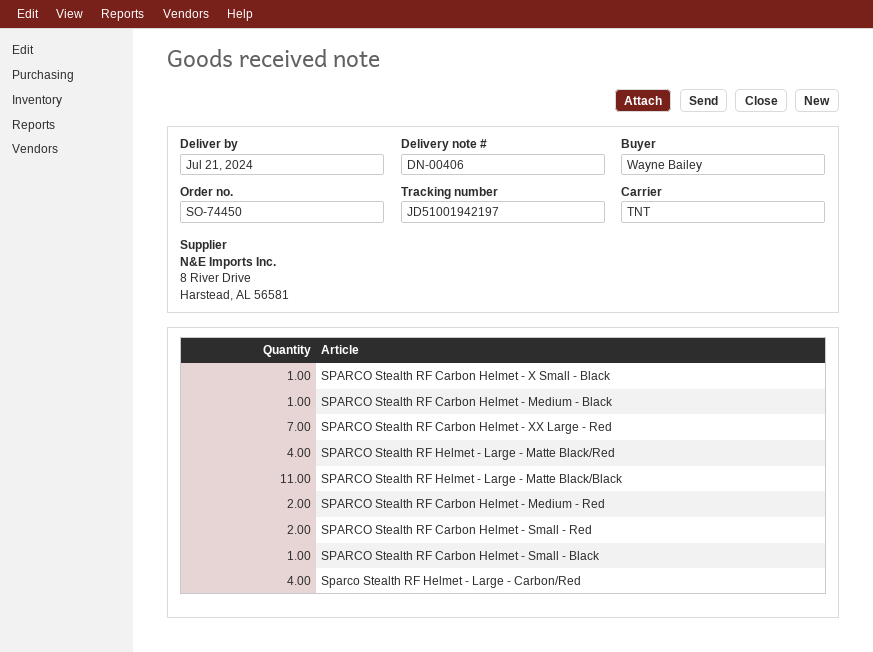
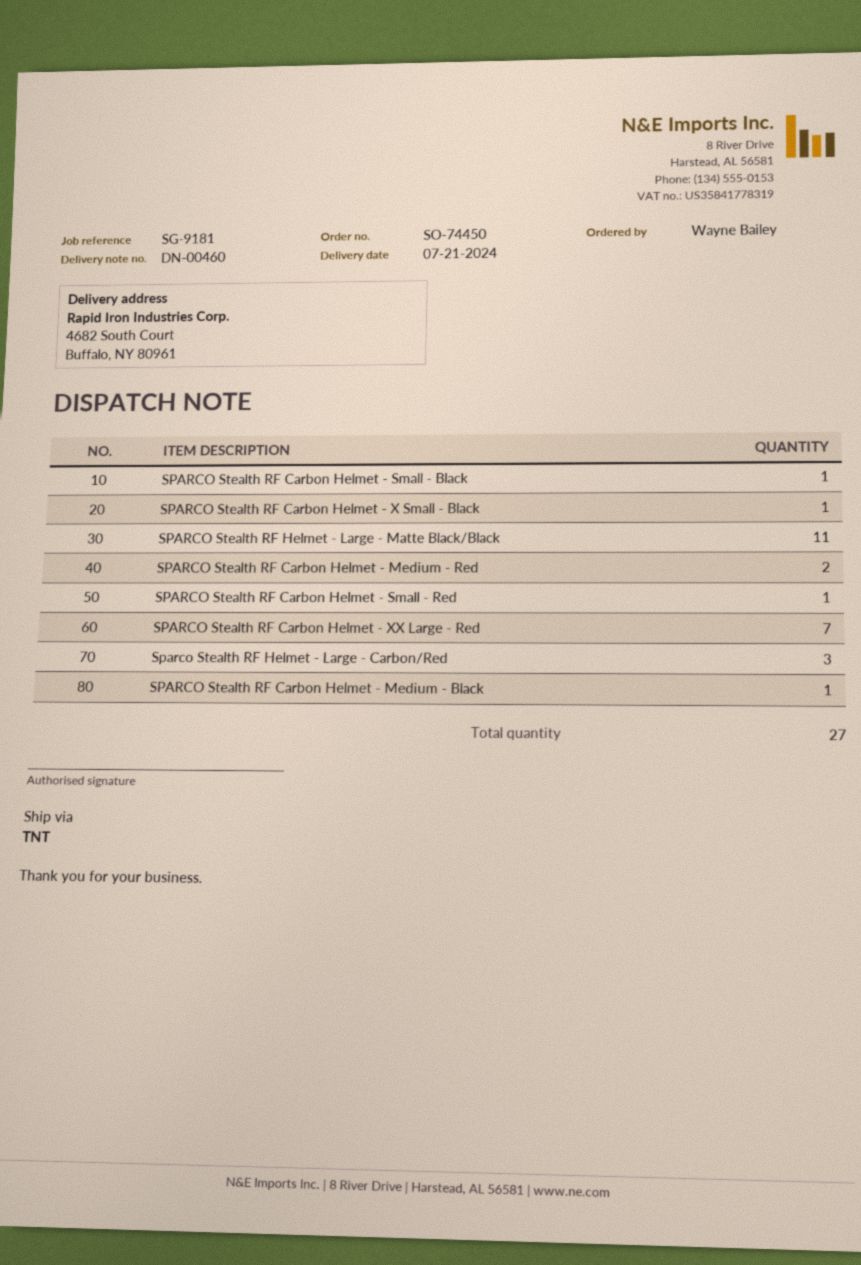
delivery note number: DN-00406 -> DN-00460
SPARCO Stealth RF Helmet - Large - Matte Black/Red: 4 -> none
SPARCO Stealth RF Carbon Helmet - Small - Red: 2 -> 1
Sparco Stealth RF Helmet - Large - Carbon/Red: 4 -> 3

